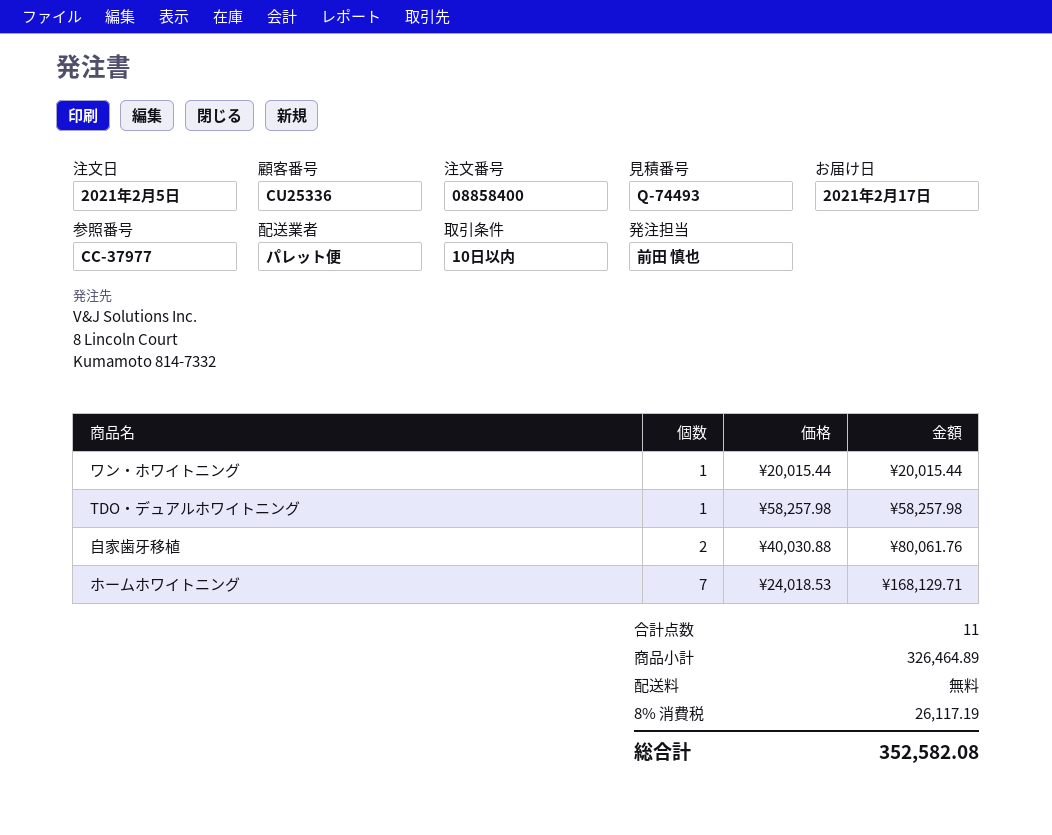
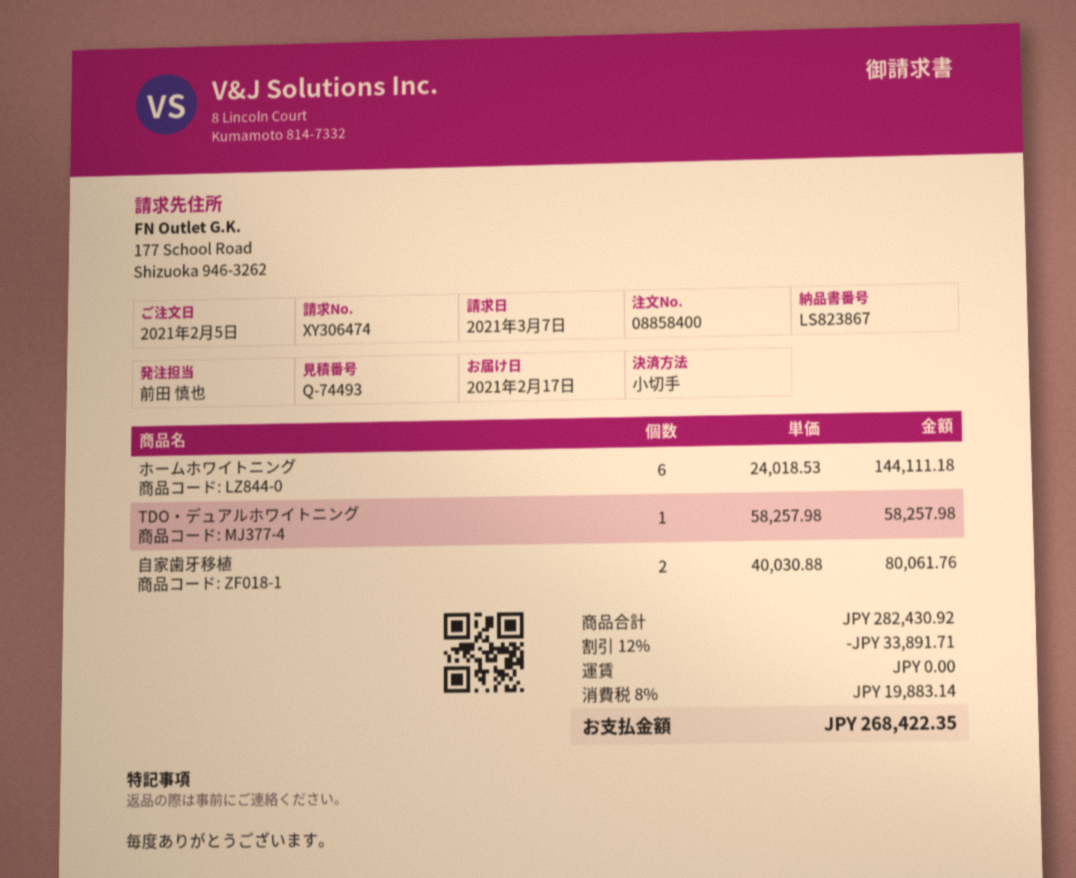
ワン・ホワイトニング: 1 x 20015.44 = 20015.44 -> none
ホームホワイトニング: 7 x 24018.53 = 168129.71 -> 6 x 24018.53 = 144111.18
subtotal: 326464.89 -> 282430.92
discount: none -> 12% = 33891.71
tax: 8% = 26117.19 -> 8% = 19883.14
total: 352582.08 -> 268422.35

